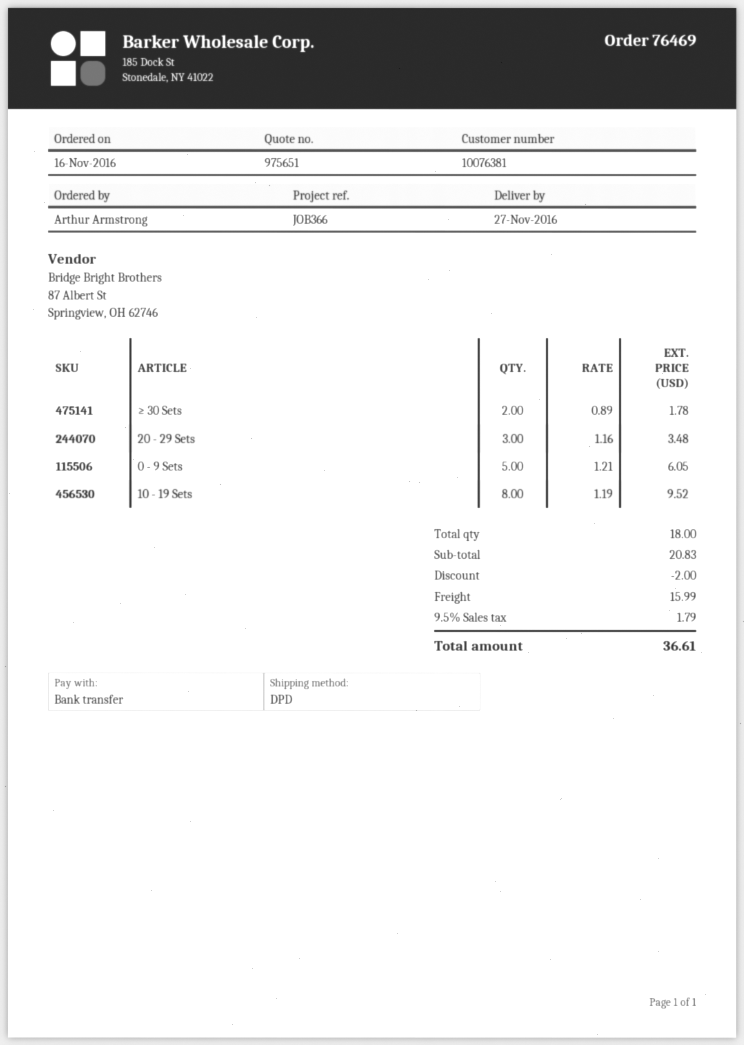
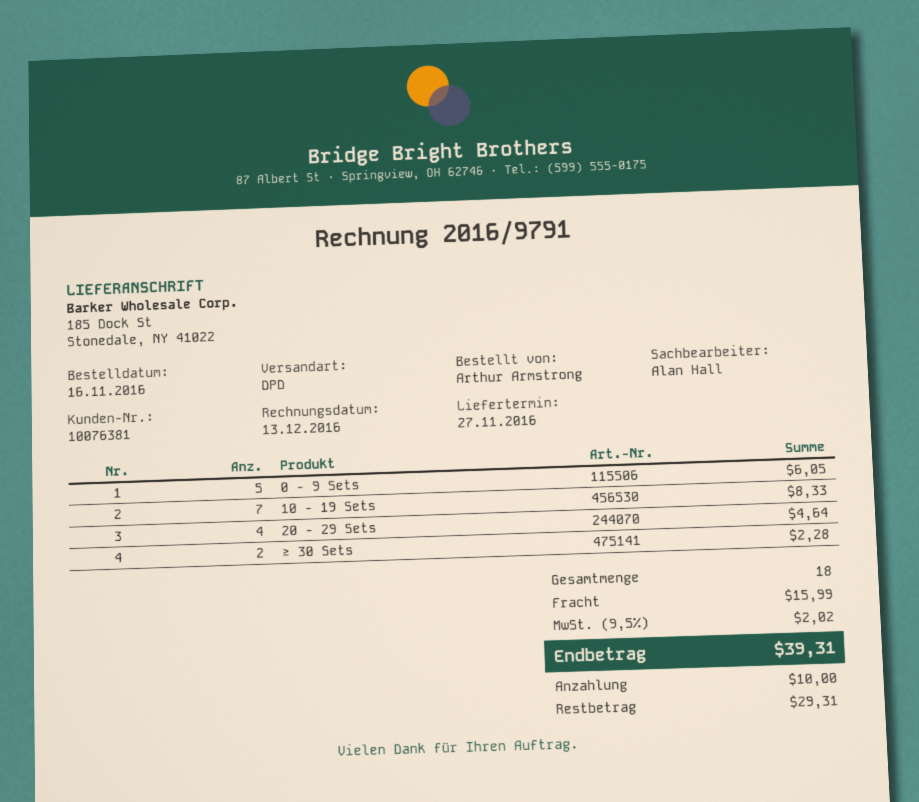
≥ 30 Sets: 2 for 1.78 -> 2 for 2.28
20 - 29 Sets: 3 for 3.48 -> 4 for 4.64
10 - 19 Sets: 8 for 9.52 -> 7 for 8.33
discount: 2.00 -> none
tax: 9.5% = 1.79 -> 9.5% = 2.02
total: 36.61 -> 39.31

